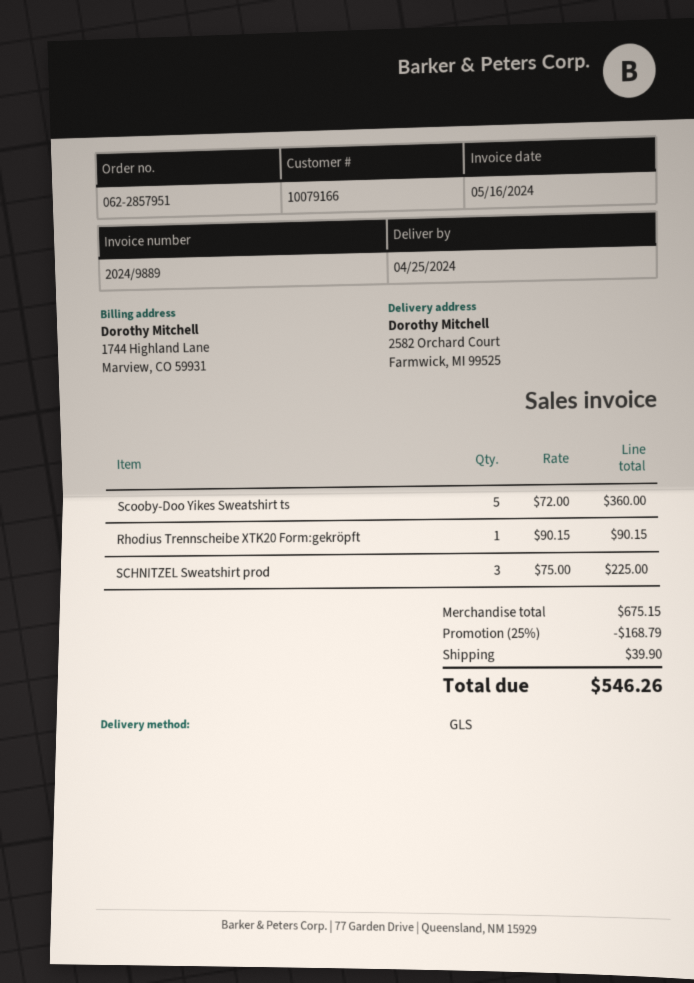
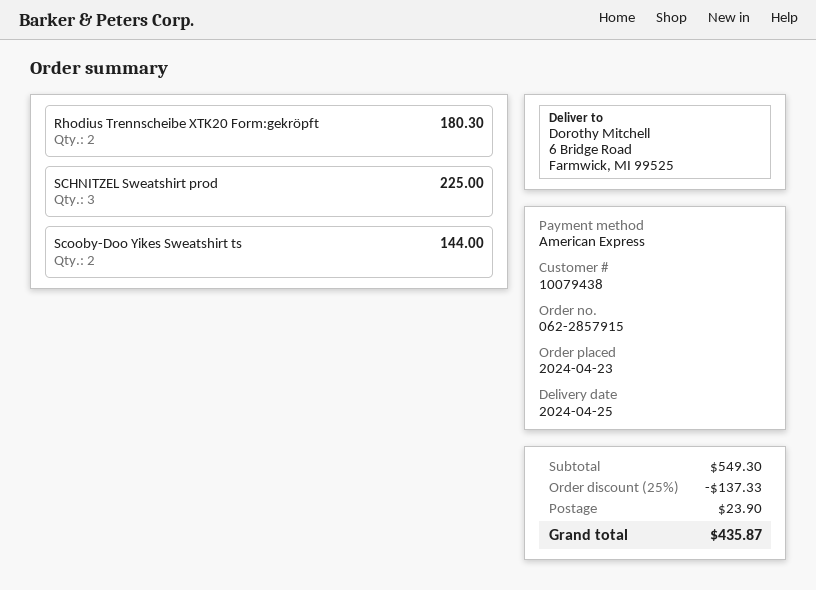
order number: 062-2857951 -> 062-2857915
customer number: 10079166 -> 10079438
ship to: 2582 Orchard Court, Farmwick, MI 99525 -> 6 Bridge Road, Farmwick, MI 99525
Scooby-Doo Yikes Sweatshirt ts: 5 for 360.00 -> 2 for 144.00
Rhodius Trennscheibe XTK20 Form:gekröpft: 1 for 90.15 -> 2 for 180.30
subtotal: 675.15 -> 549.30
discount: 25% = 168.79 -> 25% = 137.33
shipping: 39.90 -> 23.90
total: 546.26 -> 435.87

